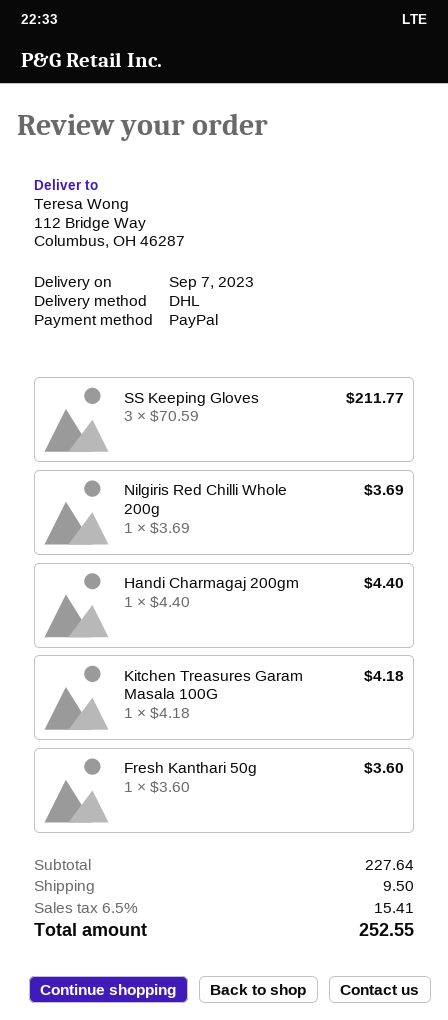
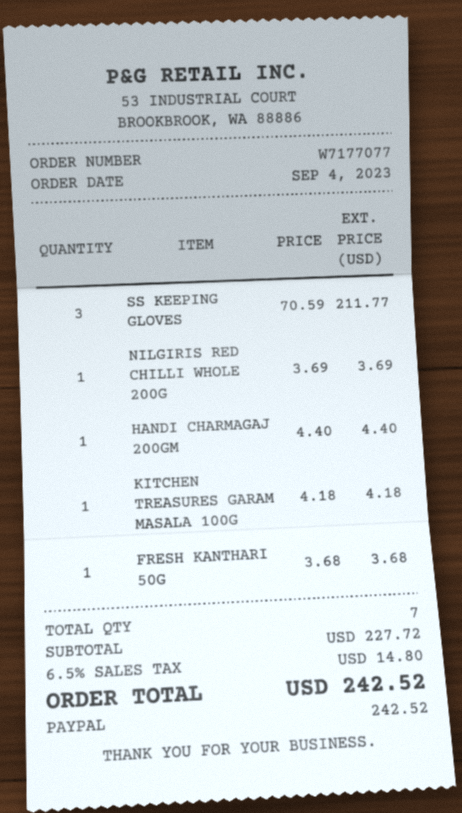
Fresh Kanthari 50g: 1 x 3.60 = 3.60 -> 1 x 3.68 = 3.68
subtotal: 227.64 -> 227.72
shipping: 9.50 -> none
tax: 6.5% = 15.41 -> 6.5% = 14.80
total: 252.55 -> 242.52

